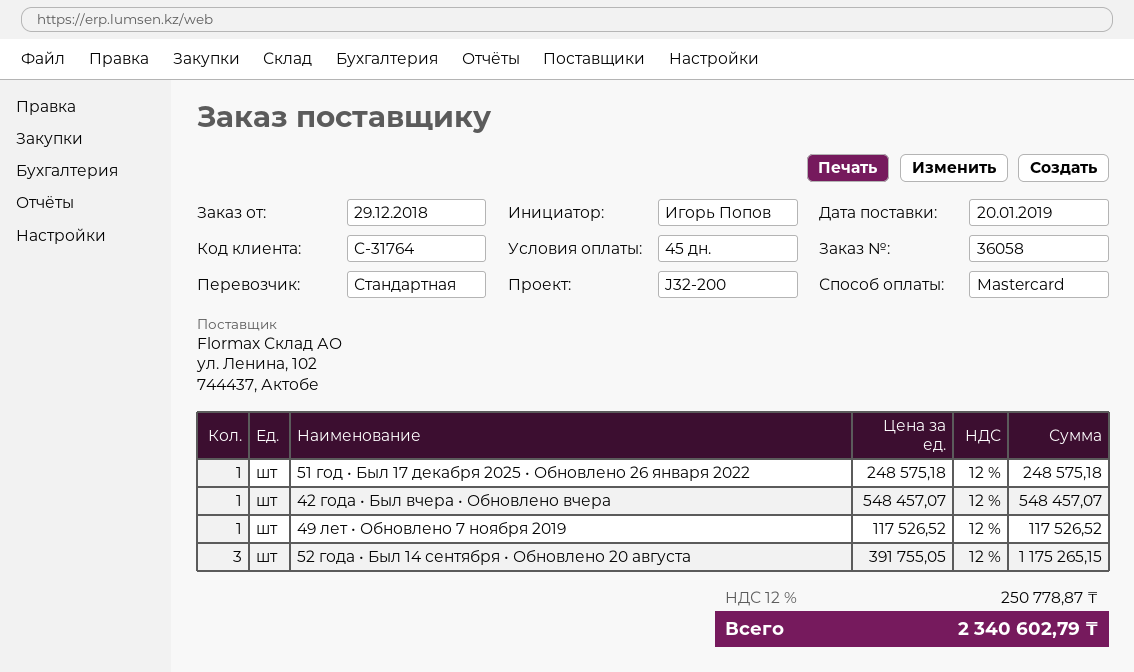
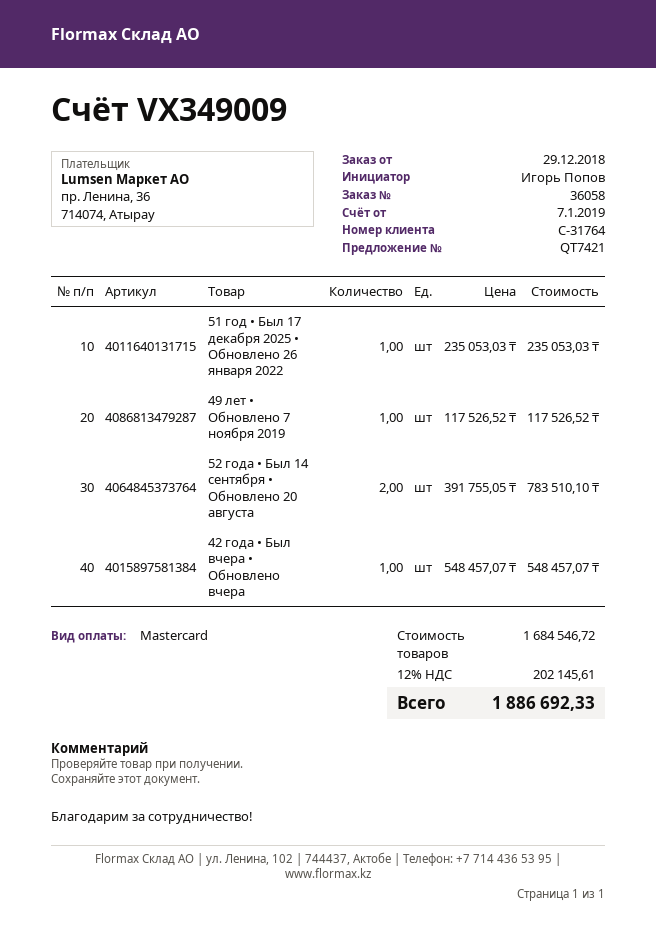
51 год • Был 17 декабря 2025 • Обновлено 26 января 2022: 1 x 248575.18 = 248575.18 -> 1 x 235053.03 = 235053.03
52 года • Был 14 сентября • Обновлено 20 августа: 3 x 391755.05 = 1175265.15 -> 2 x 391755.05 = 783510.10
tax: 12% = 250778.87 -> 12% = 202145.61
total: 2340602.79 -> 1886692.33

